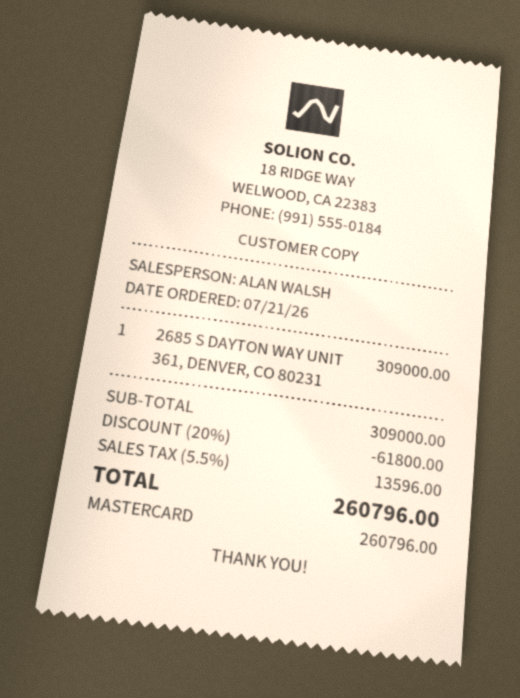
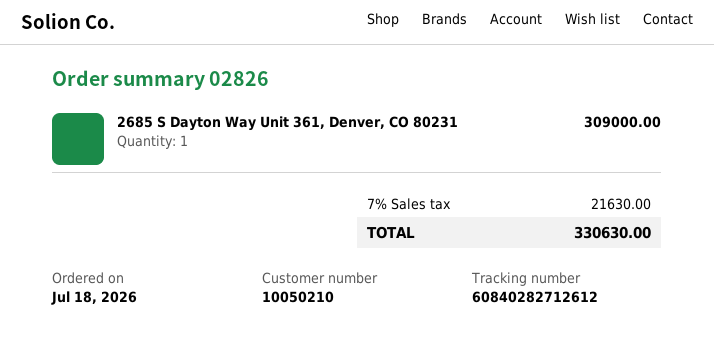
order date: 2026-07-21 -> 2026-07-18
discount: 20% = 61800.00 -> none
tax: 5.5% = 13596.00 -> 7% = 21630.00
total: 260796.00 -> 330630.00

